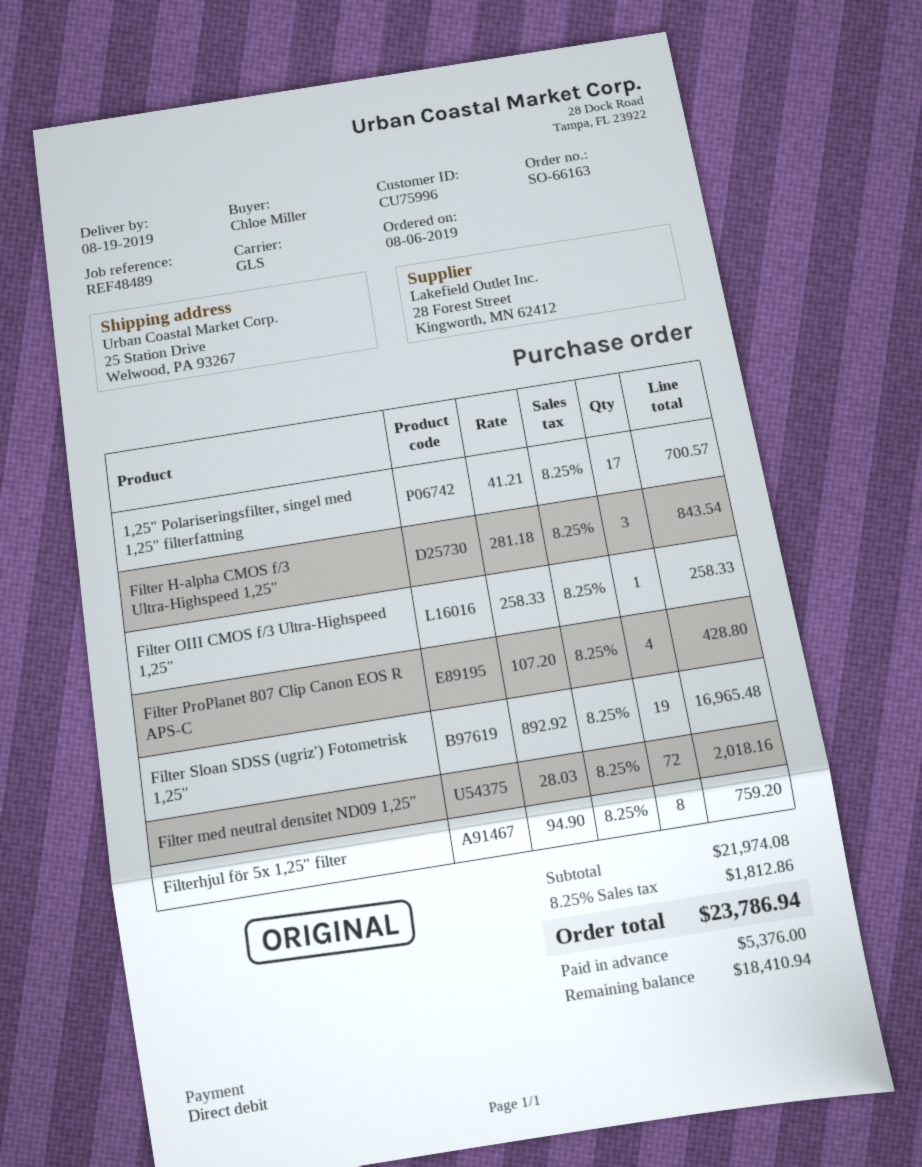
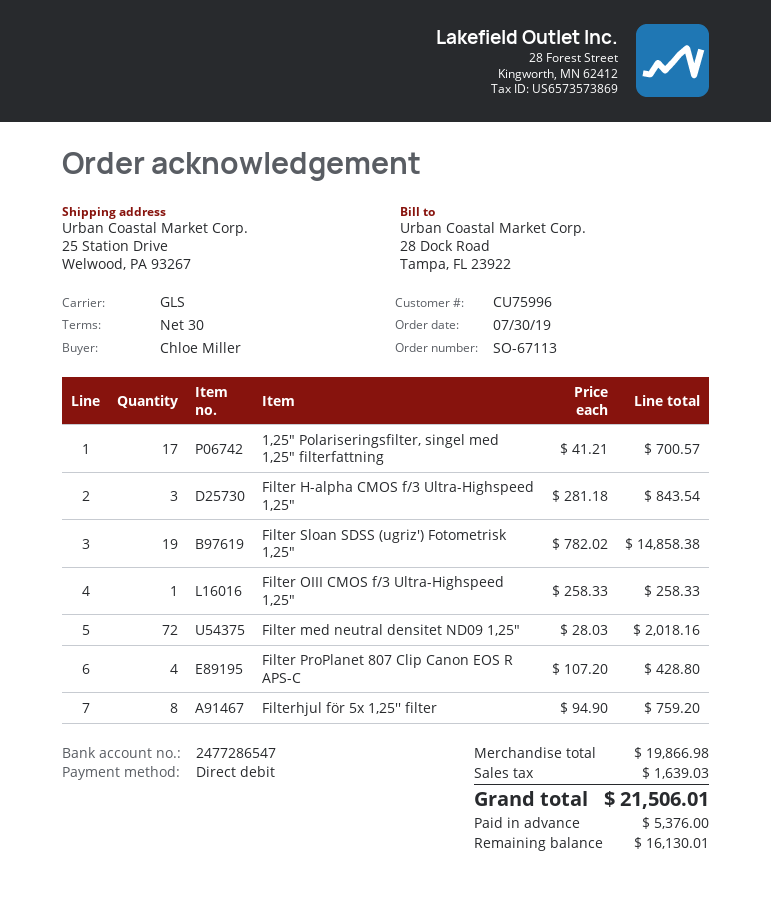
order number: SO-66163 -> SO-67113
order date: 2019-08-06 -> 2019-07-30
Filter Sloan SDSS (ugriz') Fotometrisk 1,25": 19 x 892.92 = 16965.48 -> 19 x 782.02 = 14858.38
subtotal: 21974.08 -> 19866.98
tax: 1812.86 -> 1639.03
total: 23786.94 -> 21506.01
balance: 18410.94 -> 16130.01

